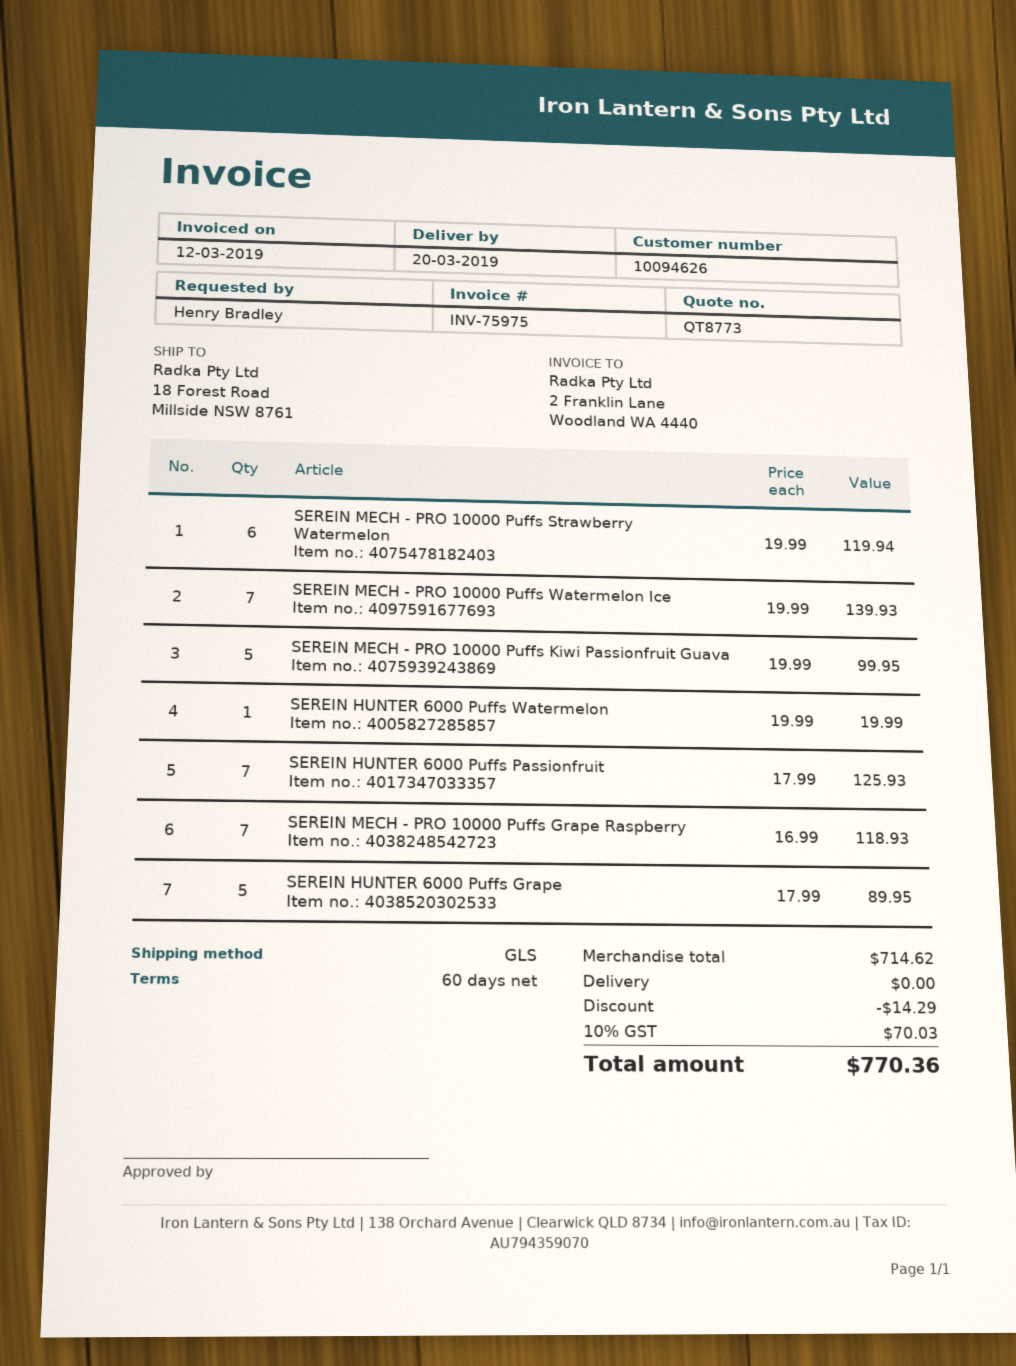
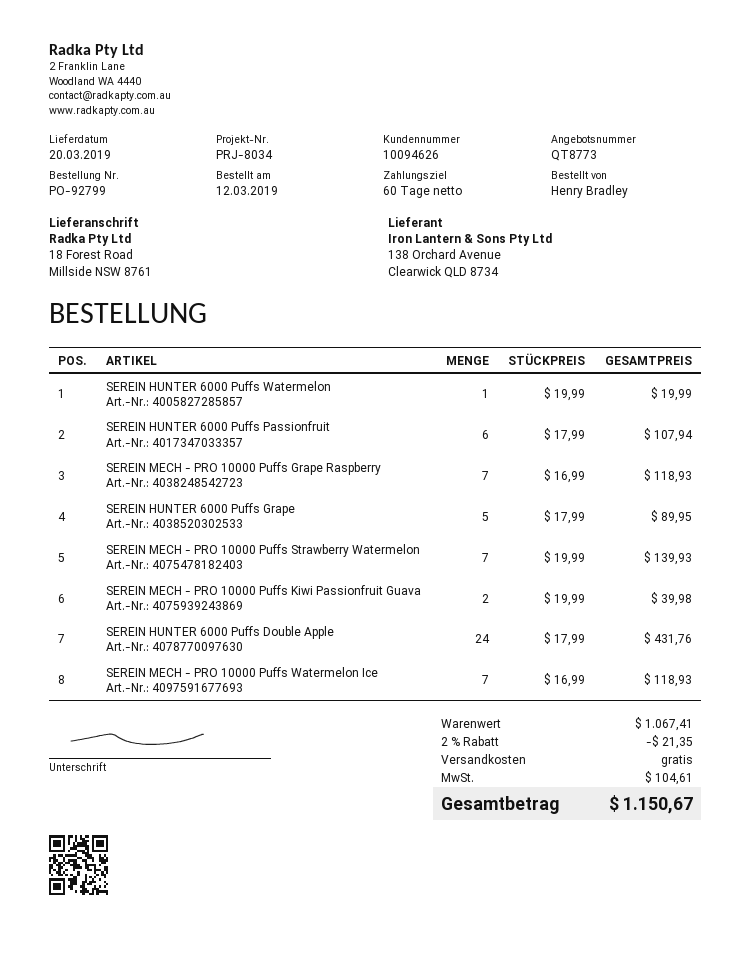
SEREIN MECH - PRO 10000 Puffs Strawberry Watermelon: 6 x 19.99 = 119.94 -> 7 x 19.99 = 139.93
SEREIN MECH - PRO 10000 Puffs Watermelon Ice: 7 x 19.99 = 139.93 -> 7 x 16.99 = 118.93
SEREIN MECH - PRO 10000 Puffs Kiwi Passionfruit Guava: 5 x 19.99 = 99.95 -> 2 x 19.99 = 39.98
SEREIN HUNTER 6000 Puffs Passionfruit: 7 x 17.99 = 125.93 -> 6 x 17.99 = 107.94
SEREIN HUNTER 6000 Puffs Double Apple: none -> 24 x 17.99 = 431.76
subtotal: 714.62 -> 1067.41
discount: 14.29 -> 21.35
tax: 70.03 -> 104.61
total: 770.36 -> 1150.67

